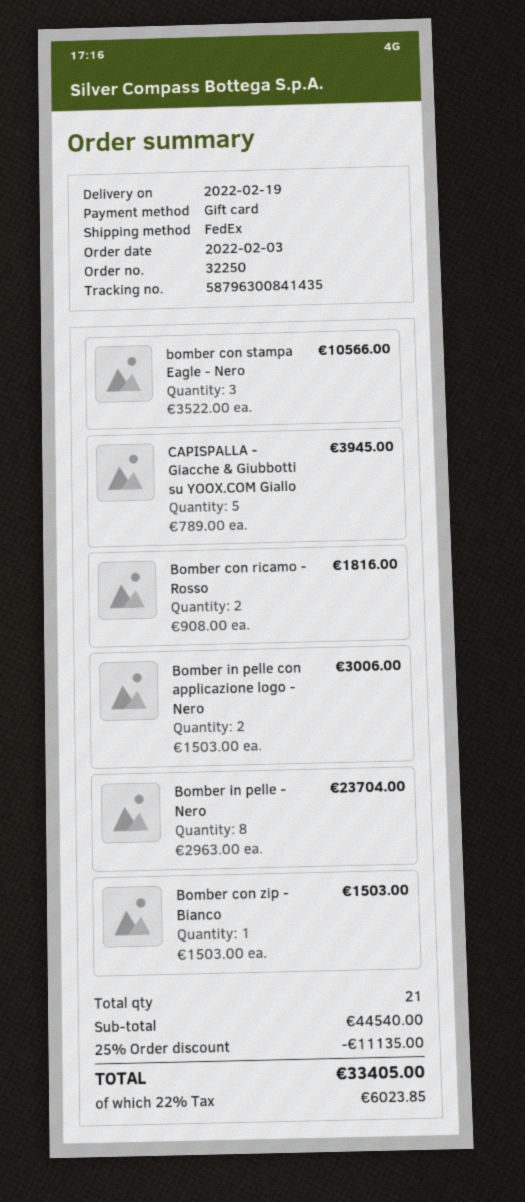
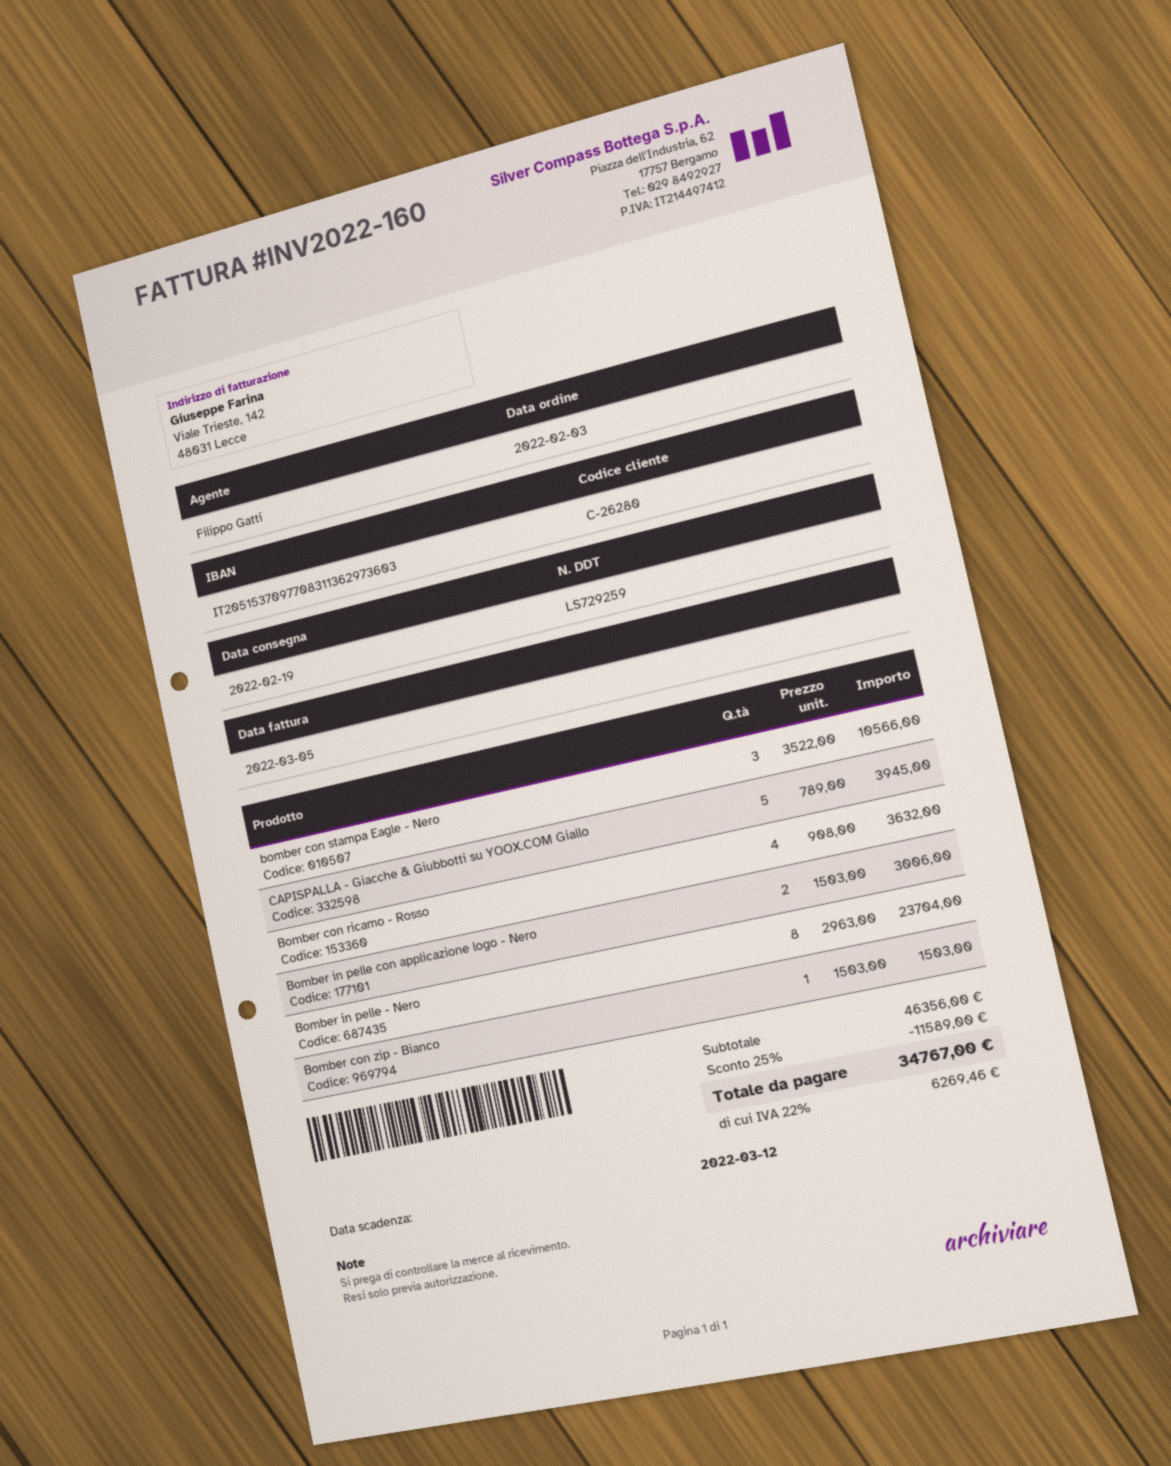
Bomber con ricamo - Rosso: 2 x 908.00 = 1816.00 -> 4 x 908.00 = 3632.00
subtotal: 44540.00 -> 46356.00
discount: 25% = 11135.00 -> 25% = 11589.00
tax: 22% = 6023.85 -> 22% = 6269.46
total: 33405.00 -> 34767.00

